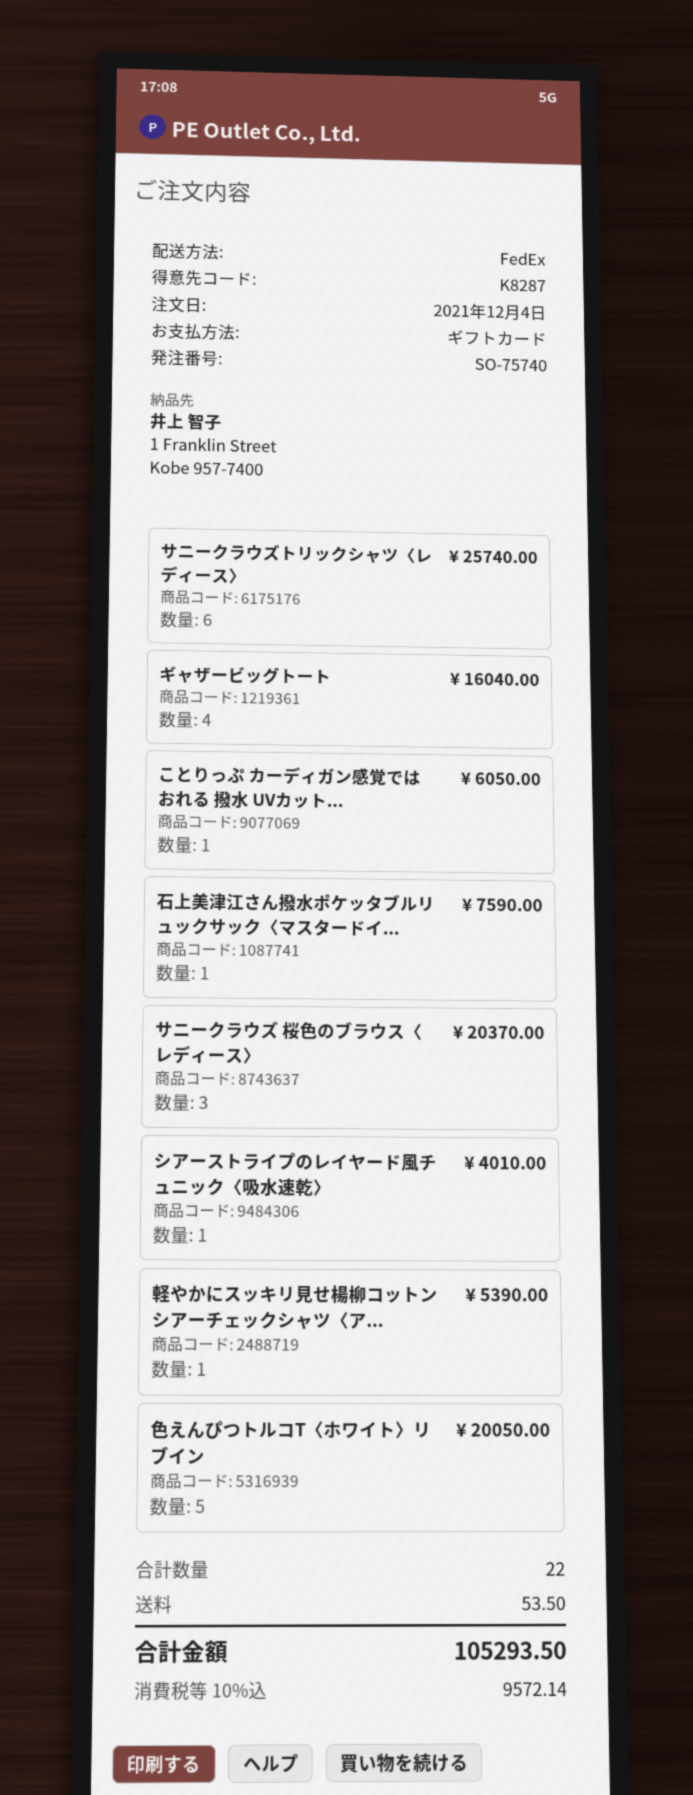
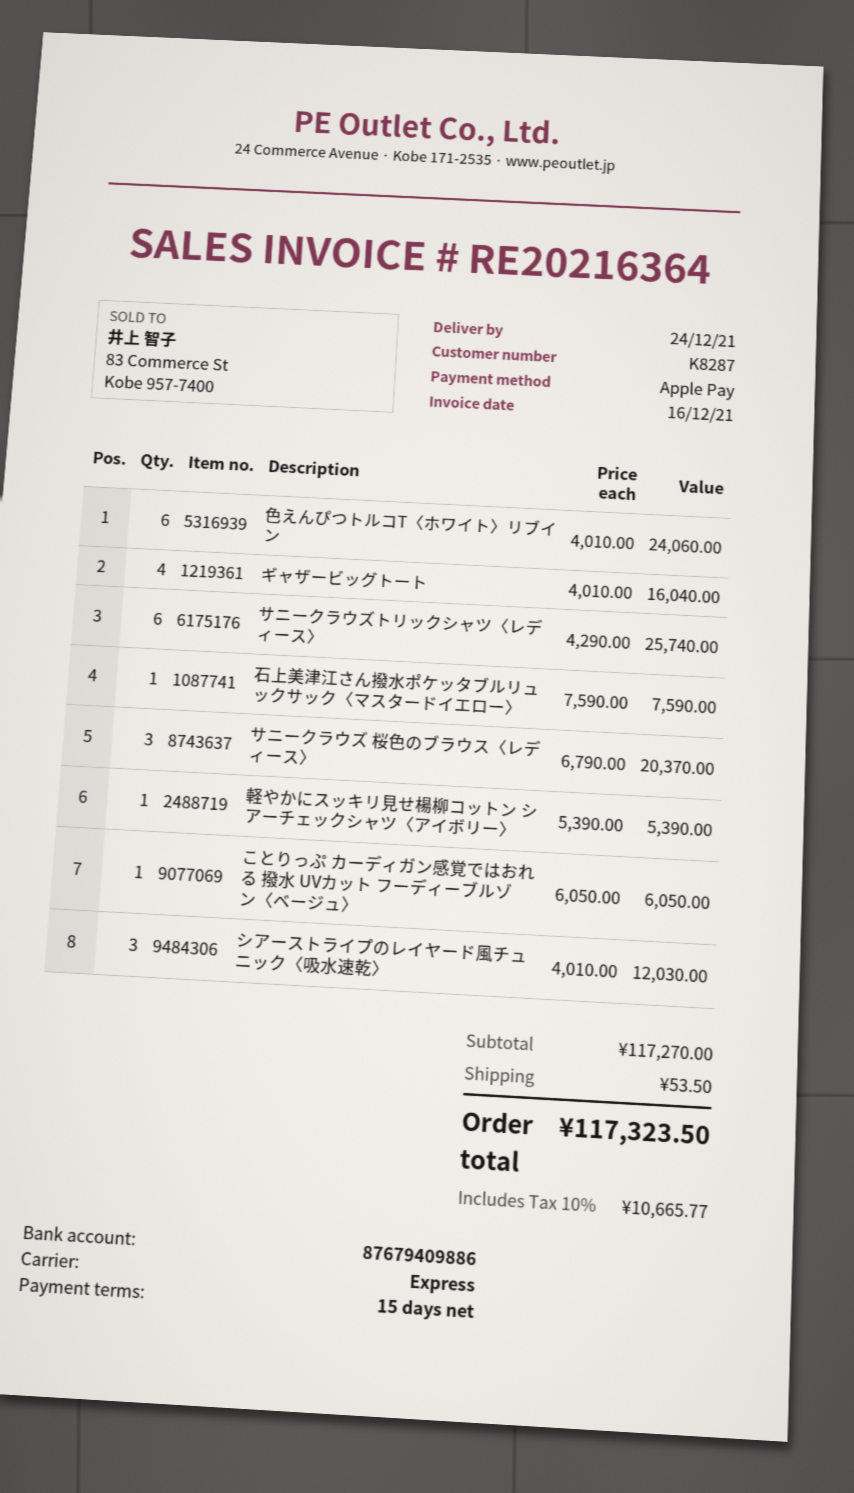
payment method: gift card -> Apple Pay
shipping method: FedEx -> express
シアーストライプのレイヤード風チュニック〈吸水速乾〉: 1 for 4010.00 -> 3 for 12030.00
色えんぴつトルコT〈ホワイト〉リブイン: 5 for 20050.00 -> 6 for 24060.00
tax: 10% = 9572.14 -> 10% = 10665.77
total: 105293.50 -> 117323.50

